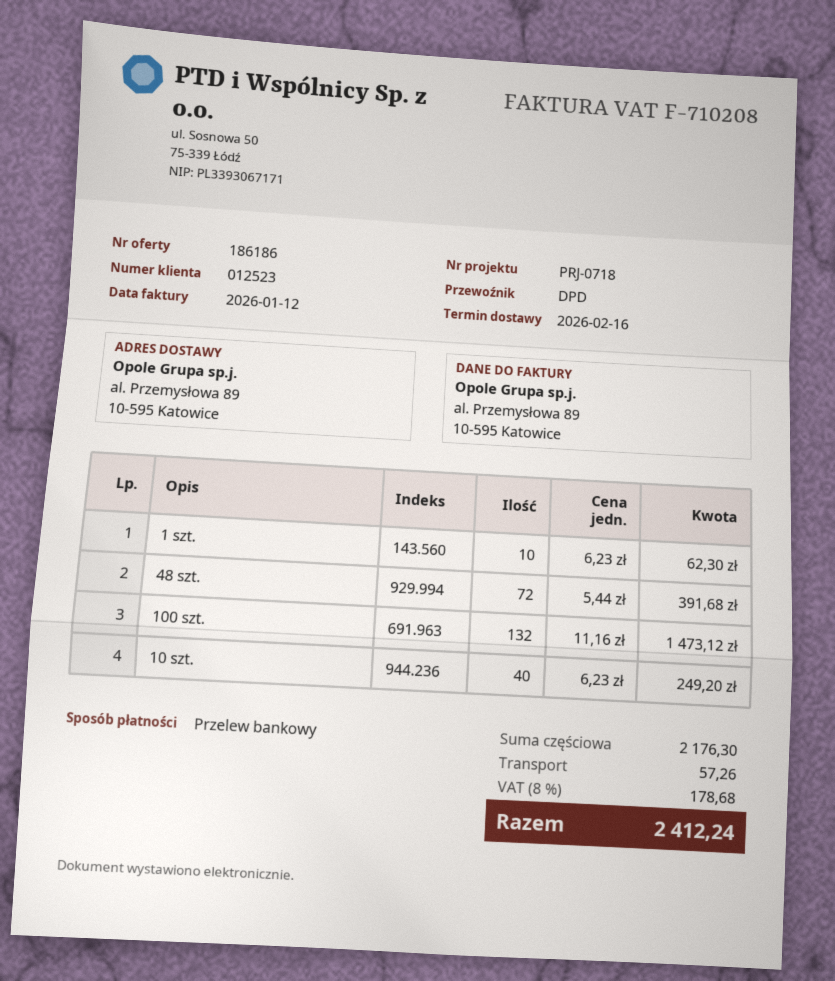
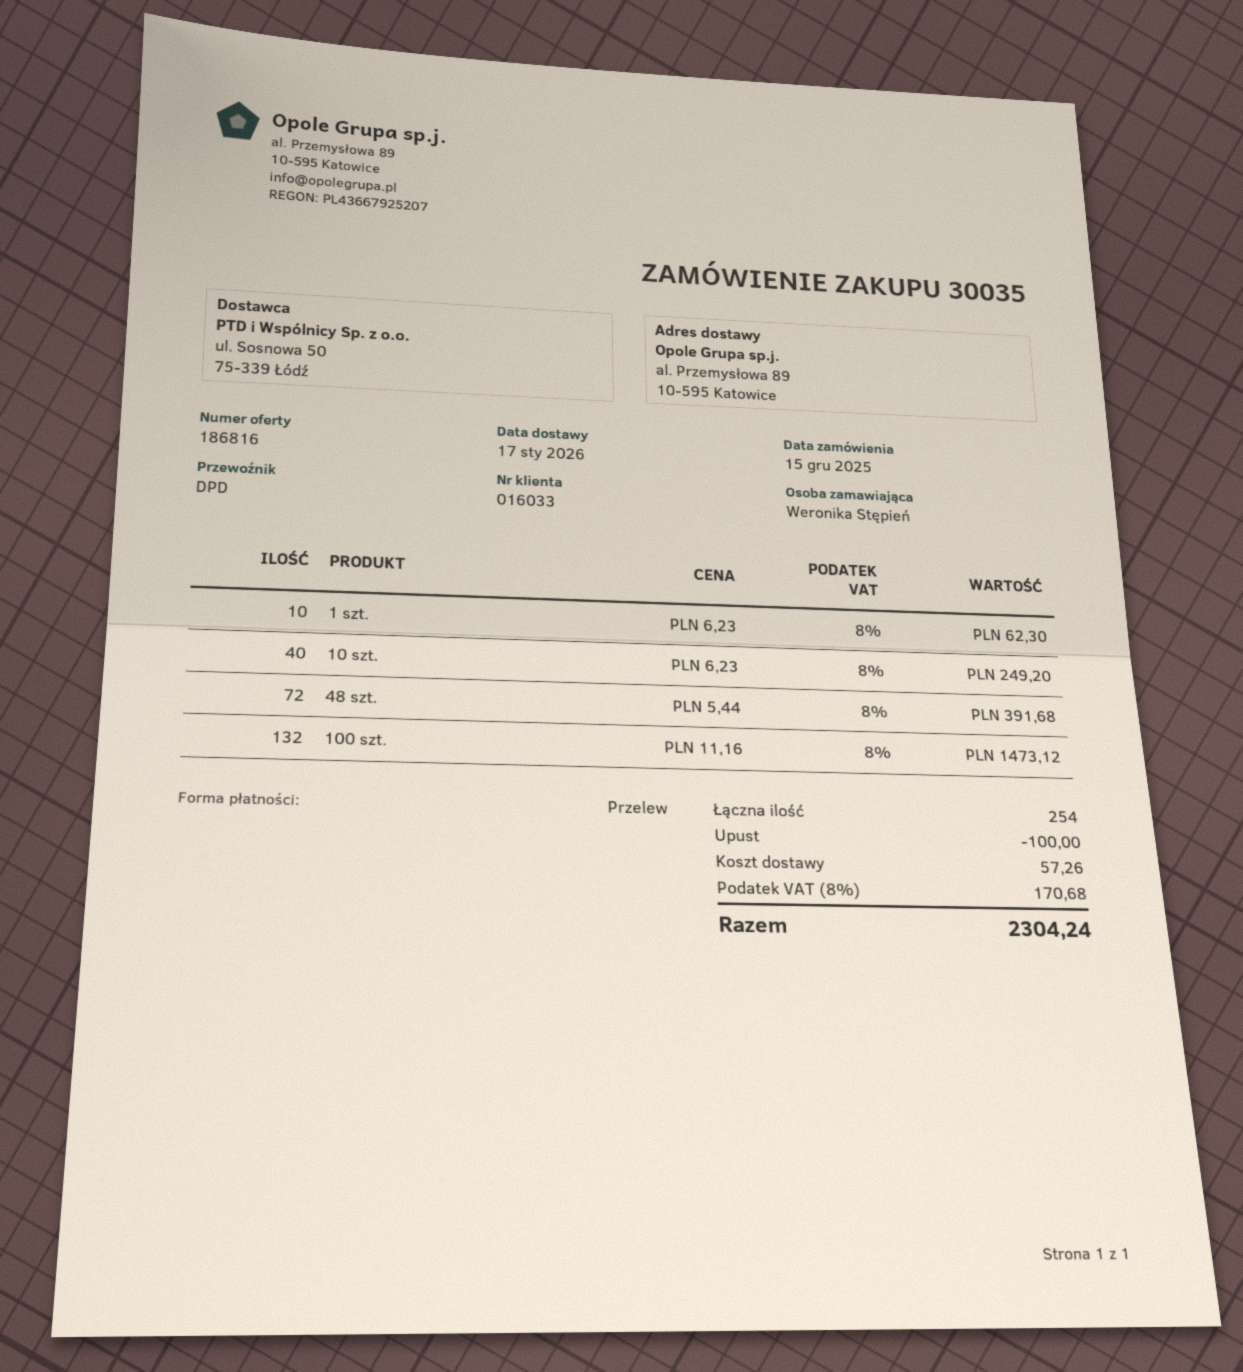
quote number: 186186 -> 186816
delivery date: 2026-02-16 -> 2026-01-17
customer number: 012523 -> 016033
discount: none -> 100.00
tax: 8% = 178.68 -> 8% = 170.68
total: 2412.24 -> 2304.24

